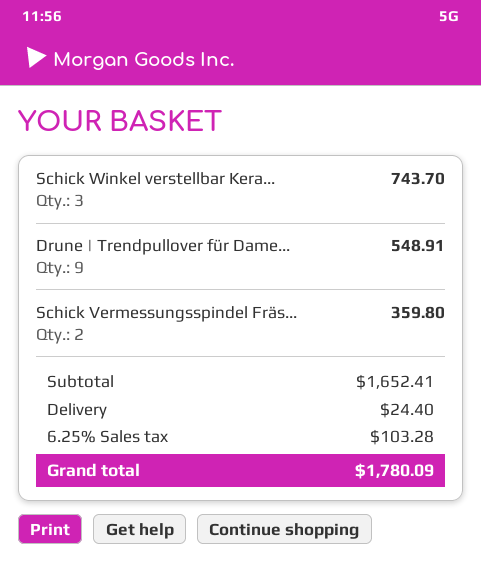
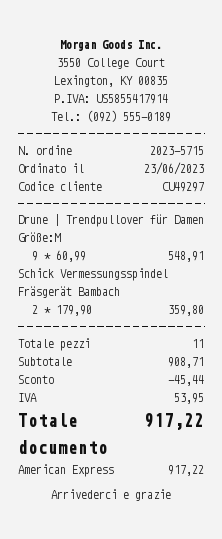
Schick Winkel verstellbar Kera...: 3 for 743.70 -> none
subtotal: 1652.41 -> 908.71
discount: none -> 45.44
shipping: 24.40 -> none
tax: 103.28 -> 53.95
total: 1780.09 -> 917.22

